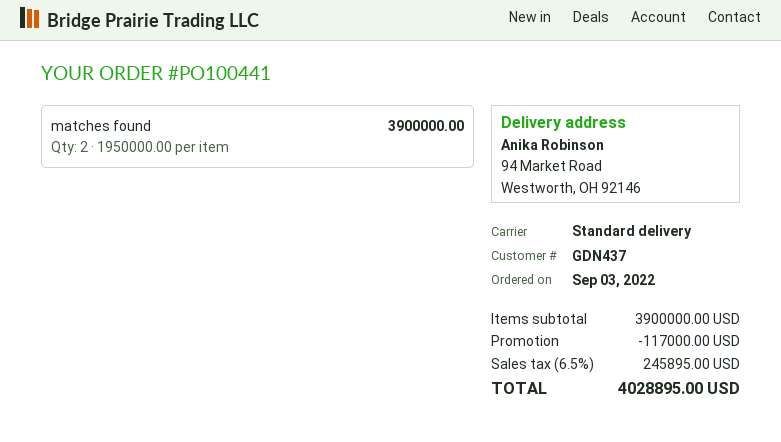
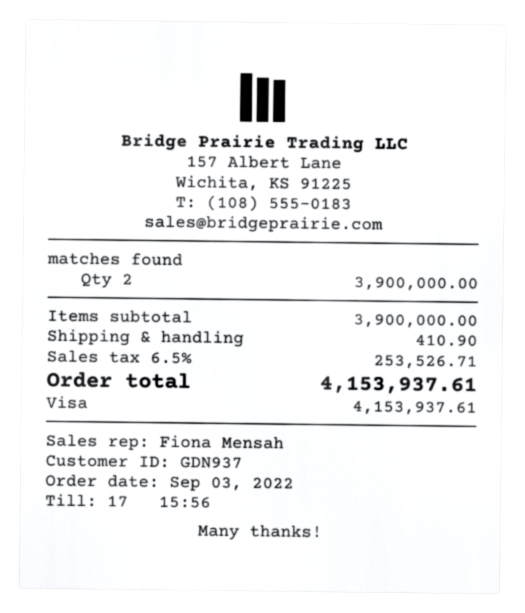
customer number: GDN437 -> GDN937
discount: 117000.00 -> none
shipping: none -> 410.90
tax: 6.5% = 245895.00 -> 6.5% = 253526.71
total: 4028895.00 -> 4153937.61

